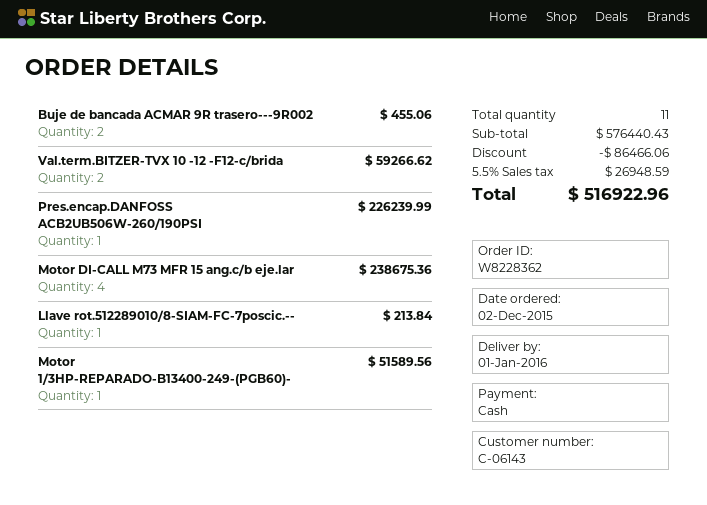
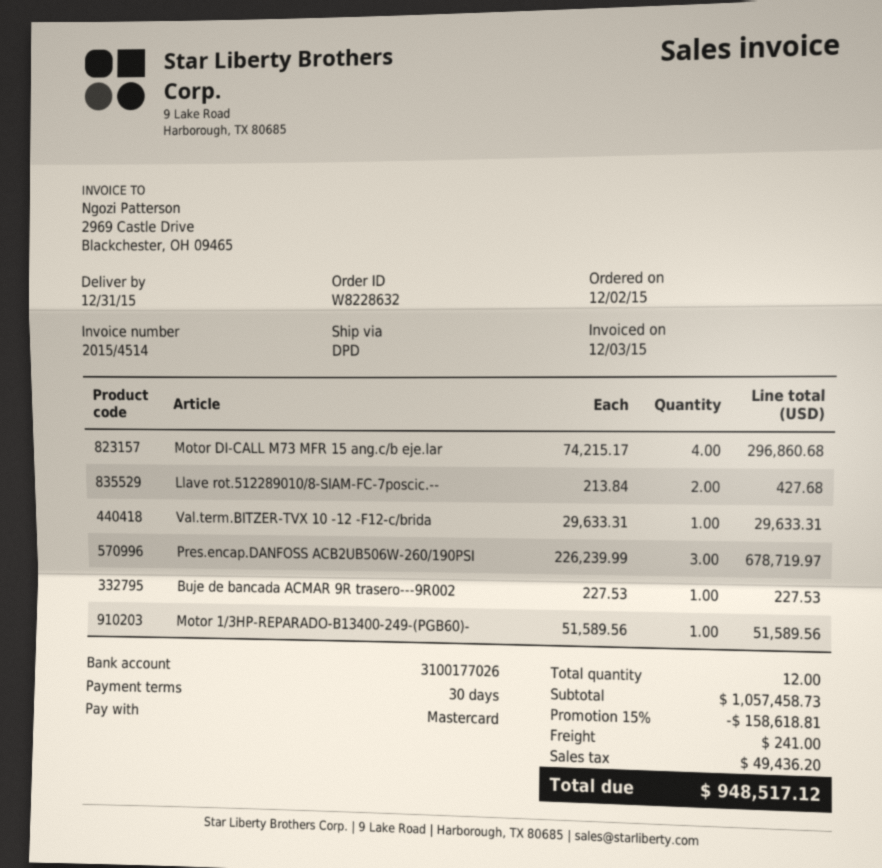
order number: W8228362 -> W8228632
delivery date: 2016-01-01 -> 2015-12-31
payment method: cash -> Mastercard
Buje de bancada ACMAR 9R trasero---9R002: 2 for 455.06 -> 1 for 227.53
Val.term.BITZER-TVX 10 -12 -F12-c/brida: 2 for 59266.62 -> 1 for 29633.31
Pres.encap.DANFOSS ACB2UB506W-260/190PSI: 1 for 226239.99 -> 3 for 678719.97
Motor DI-CALL M73 MFR 15 ang.c/b eje.lar: 4 for 238675.36 -> 4 for 296860.68
Llave rot.512289010/8-SIAM-FC-7poscic.--: 1 for 213.84 -> 2 for 427.68
total quantity: 11 -> 12
subtotal: 576440.43 -> 1057458.73
discount: 86466.06 -> 158618.81
shipping: none -> 241.00
tax: 26948.59 -> 49436.20
total: 516922.96 -> 948517.12

